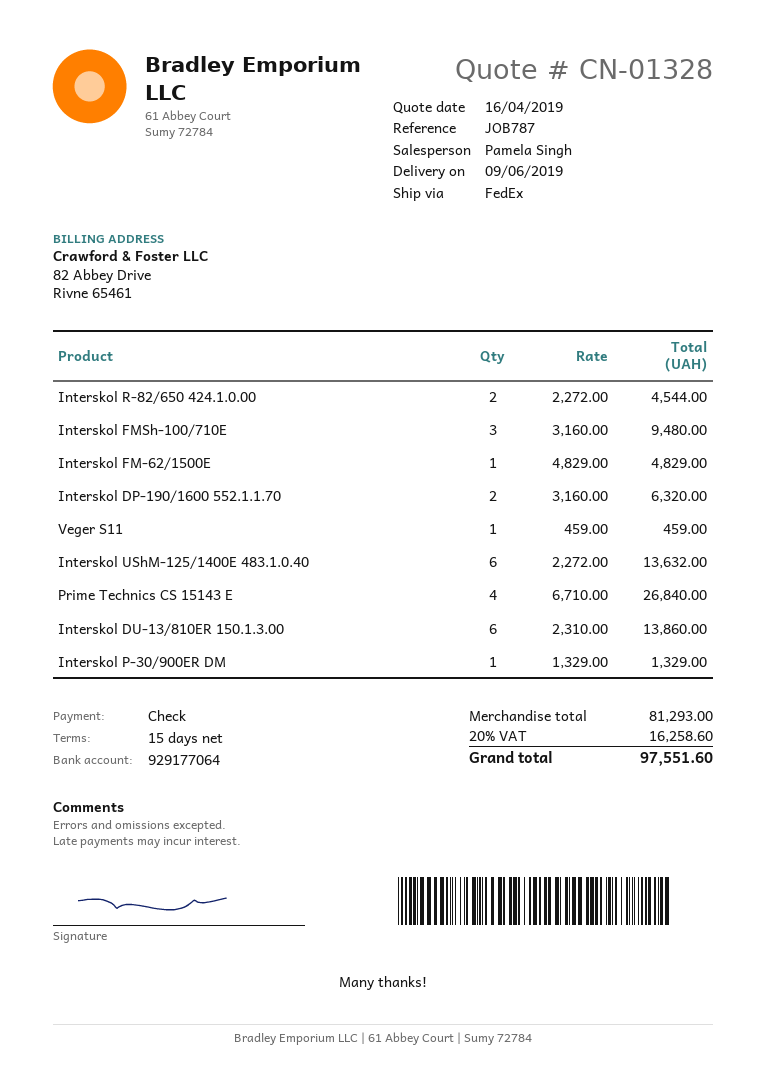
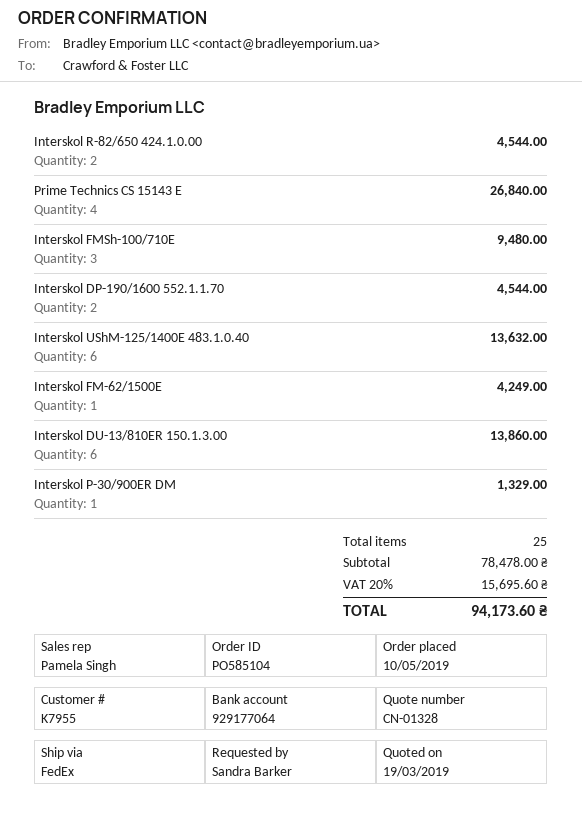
quote date: 2019-04-16 -> 2019-03-19
Interskol FM-62/1500E: 1 for 4829.00 -> 1 for 4249.00
Interskol DP-190/1600 552.1.1.70: 2 for 6320.00 -> 2 for 4544.00
Veger S11: 1 for 459.00 -> none
subtotal: 81293.00 -> 78478.00
tax: 20% = 16258.60 -> 20% = 15695.60
total: 97551.60 -> 94173.60

